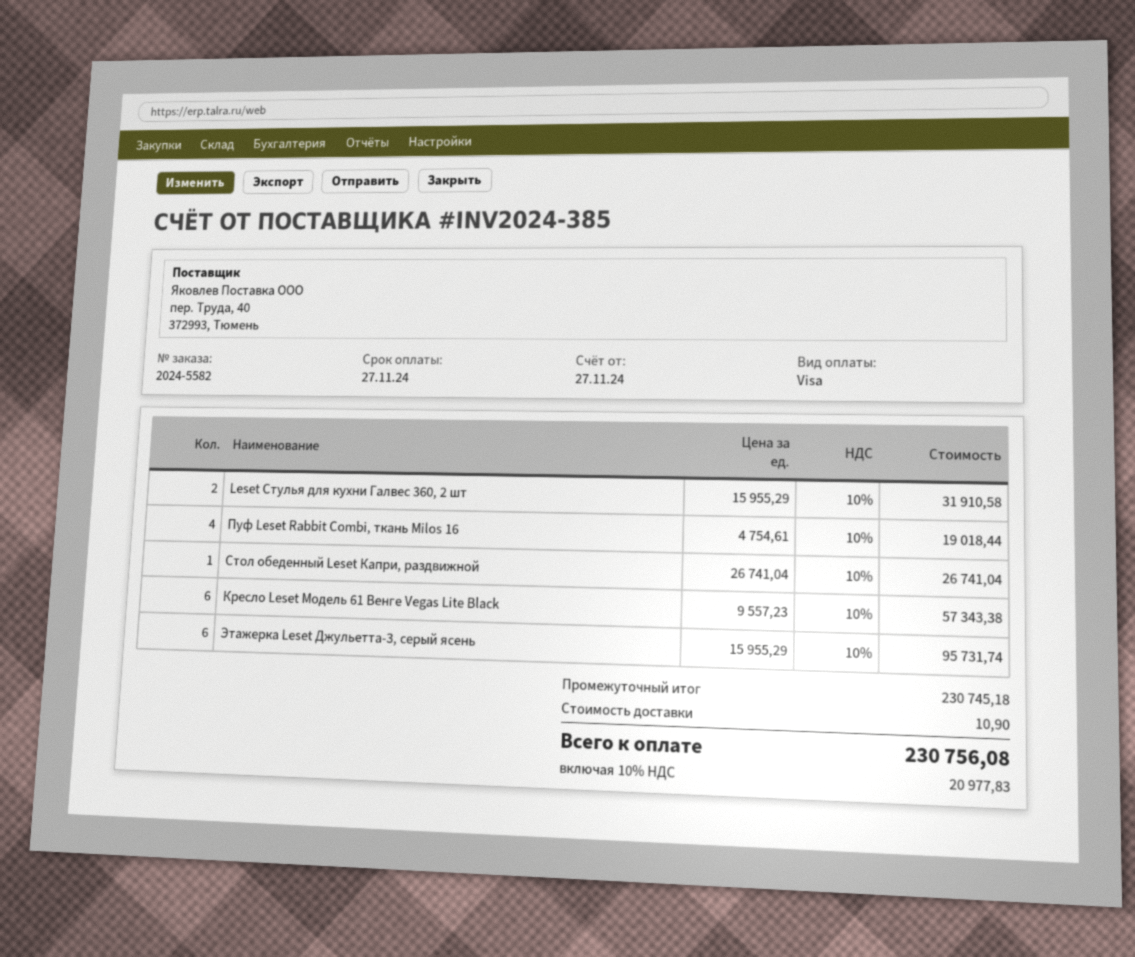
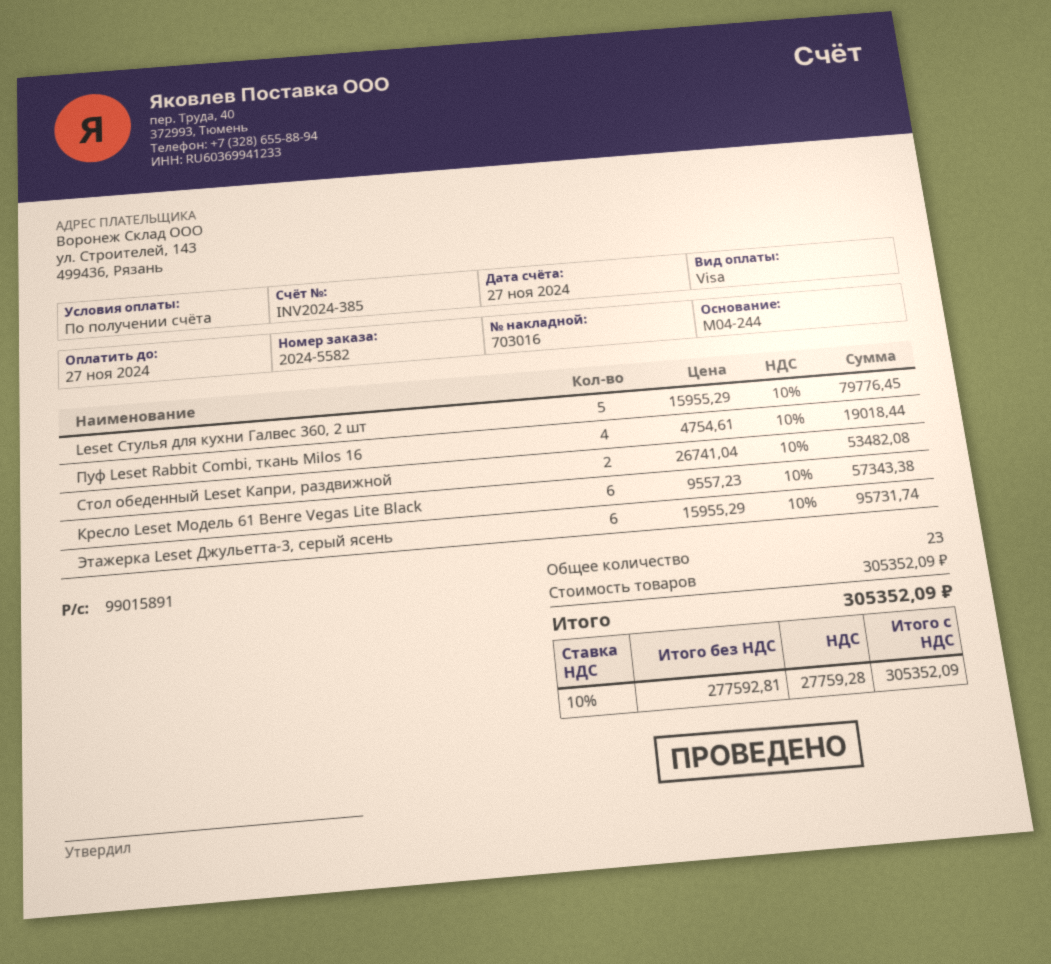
Leset Стулья для кухни Галвес 360, 2 шт: 2 x 15955.29 = 31910.58 -> 5 x 15955.29 = 79776.45
Стол обеденный Leset Капри, раздвижной: 1 x 26741.04 = 26741.04 -> 2 x 26741.04 = 53482.08
subtotal: 230745.18 -> 305352.09
shipping: 10.90 -> none
tax: 10% = 20977.83 -> 10% = 27759.28
total: 230756.08 -> 305352.09

